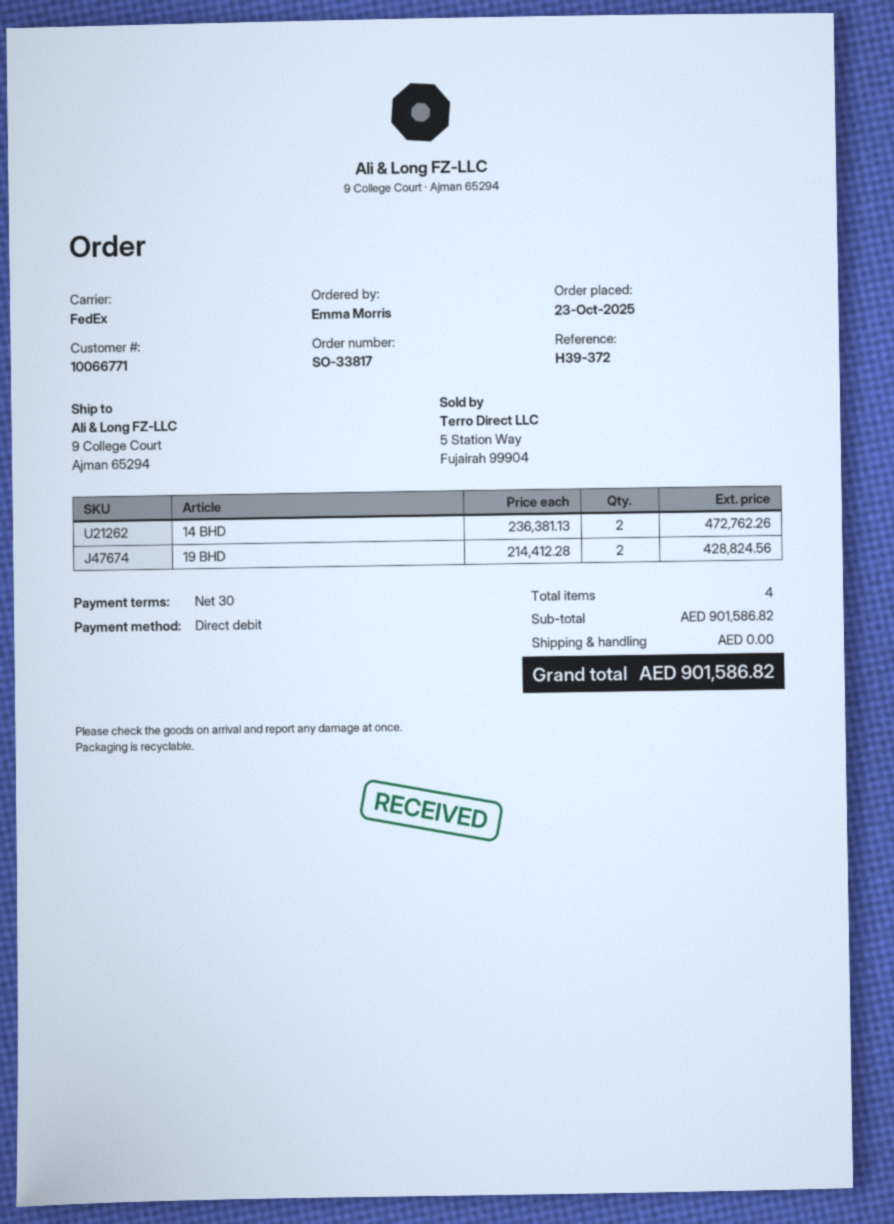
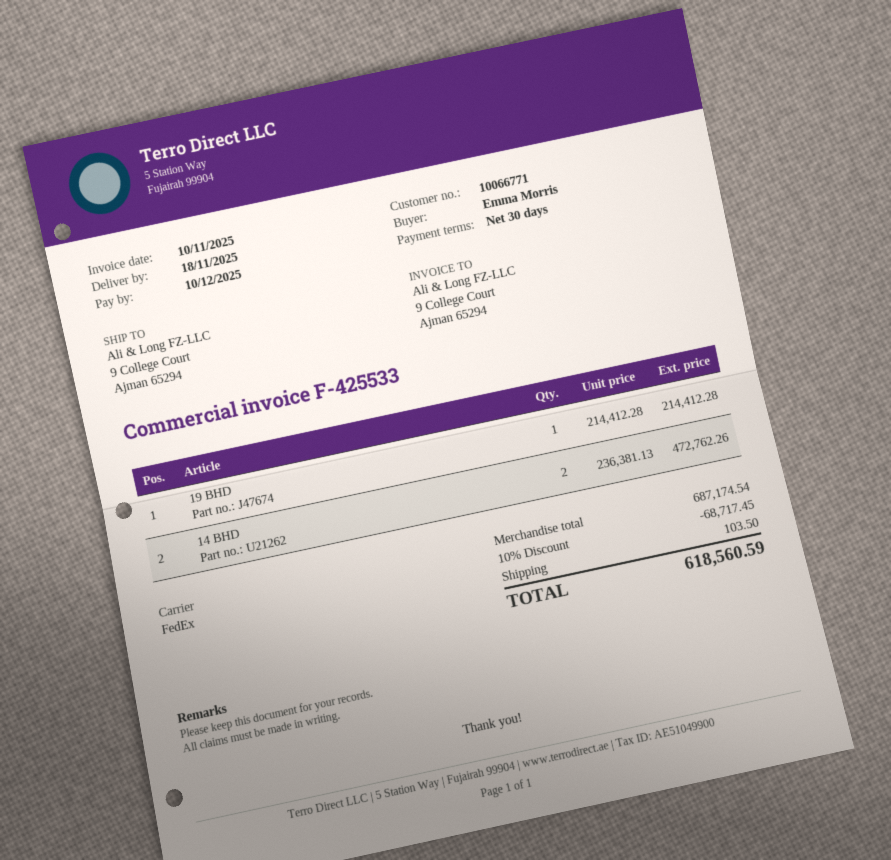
19 BHD: 2 x 214412.28 = 428824.56 -> 1 x 214412.28 = 214412.28
subtotal: 901586.82 -> 687174.54
discount: none -> 10% = 68717.45
shipping: 0.00 -> 103.50
total: 901586.82 -> 618560.59

